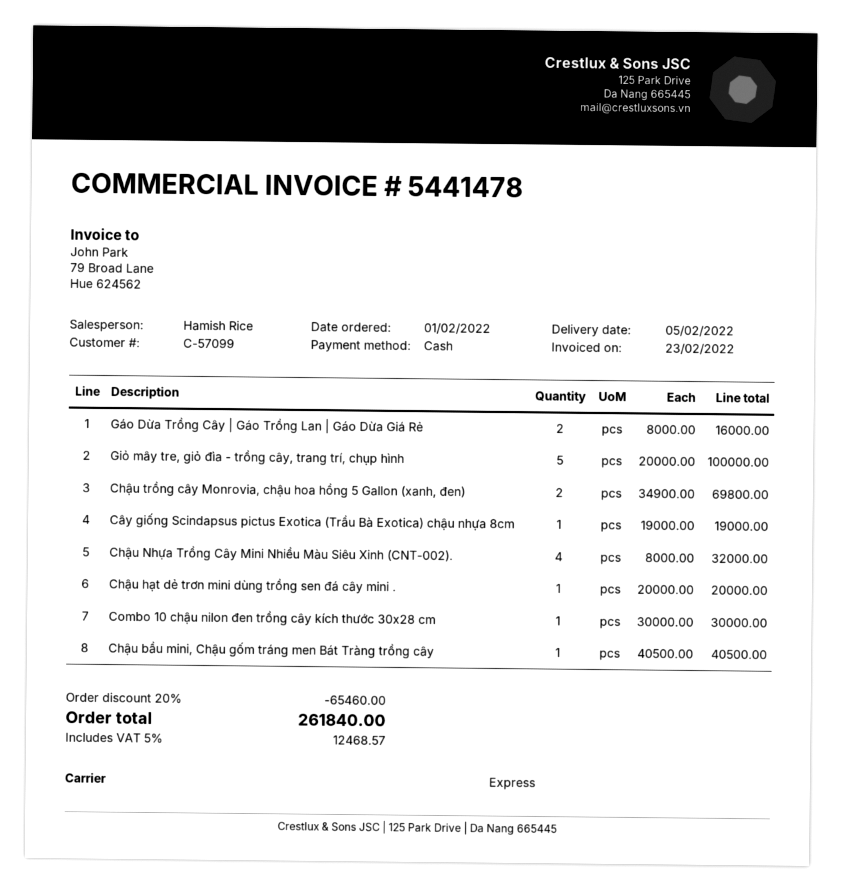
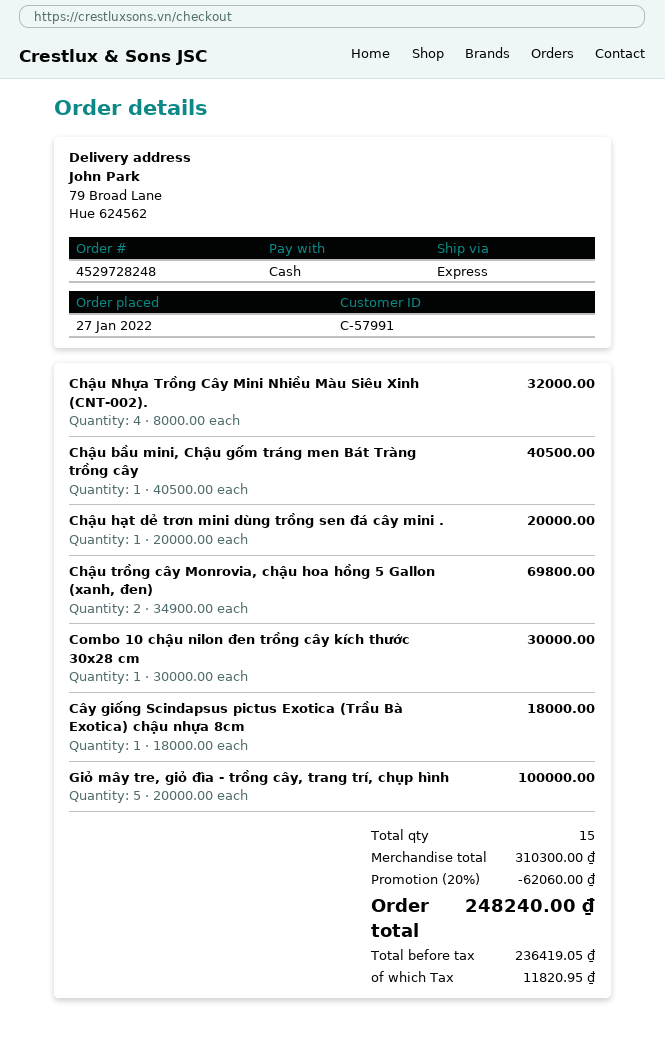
order date: 2022-02-01 -> 2022-01-27
customer number: C-57099 -> C-57991
Gáo Dừa Trồng Cây | Gáo Trồng Lan | Gáo Dừa Giá Rẻ: 2 x 8000.00 = 16000.00 -> none
Cây giống Scindapsus pictus Exotica (Trầu Bà Exotica) chậu nhựa 8cm: 1 x 19000.00 = 19000.00 -> 1 x 18000.00 = 18000.00
discount: 20% = 65460.00 -> 20% = 62060.00
tax: 12468.57 -> 11820.95
total: 261840.00 -> 248240.00

